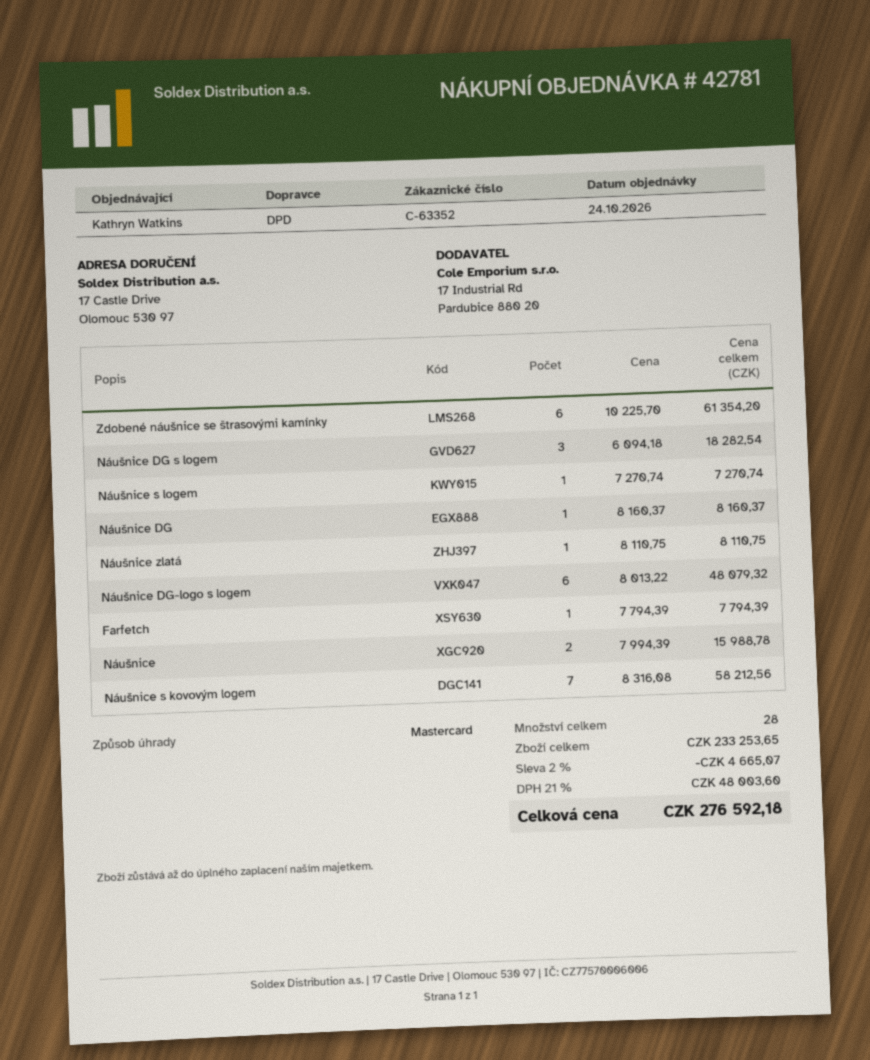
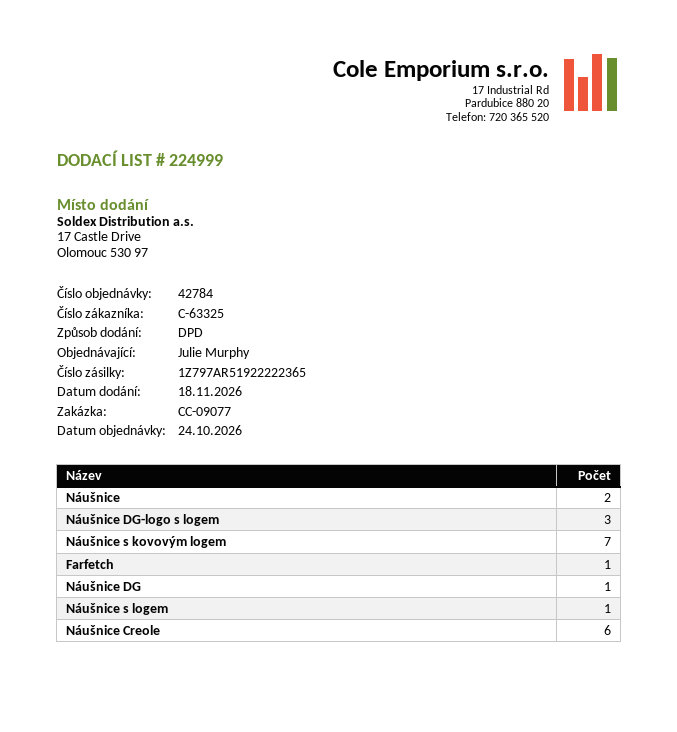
order number: 42781 -> 42784
customer number: C-63352 -> C-63325
ordered by: Kathryn Watkins -> Julie Murphy
Zdobené náušnice se štrasovými kamínky: 6 -> none
Náušnice DG s logem: 3 -> none
Náušnice zlatá: 1 -> none
Náušnice DG-logo s logem: 6 -> 3
Náušnice Creole: none -> 6

